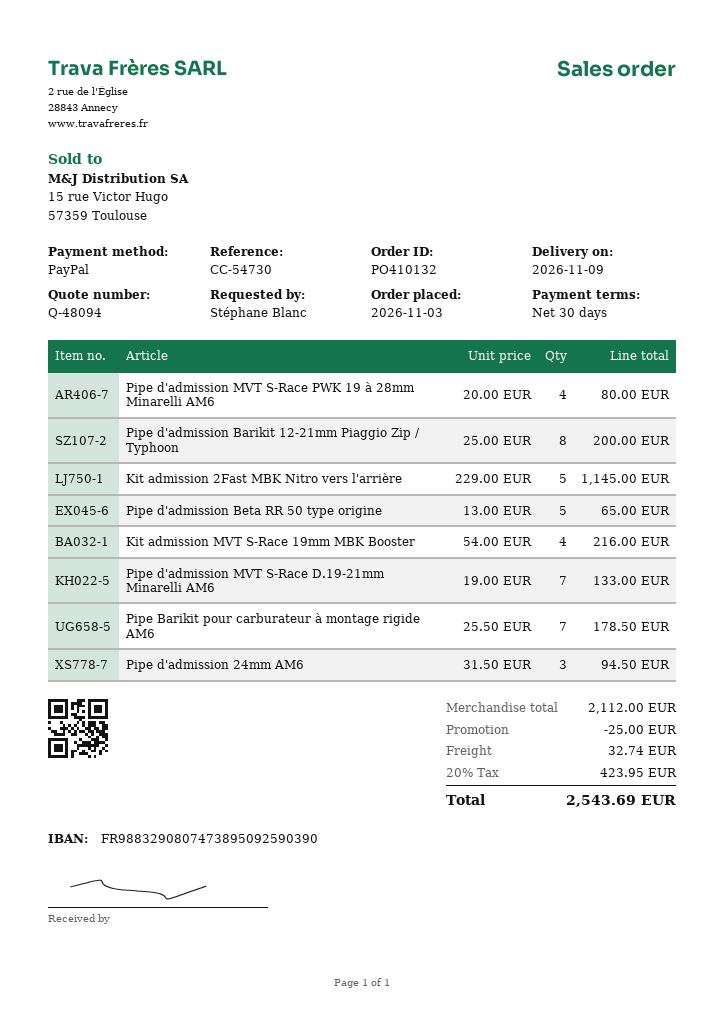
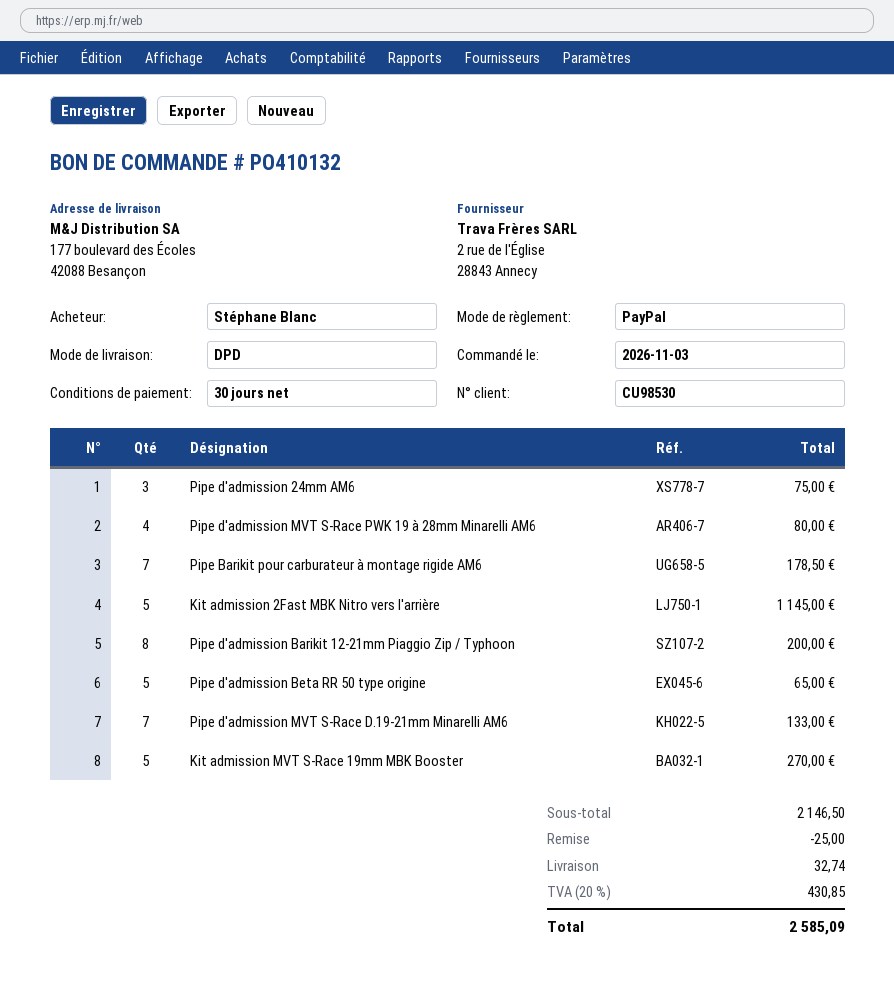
Kit admission MVT S-Race 19mm MBK Booster: 4 for 216.00 -> 5 for 270.00
Pipe d'admission 24mm AM6: 3 for 94.50 -> 3 for 75.00
subtotal: 2112.00 -> 2146.50
tax: 20% = 423.95 -> 20% = 430.85
total: 2543.69 -> 2585.09

